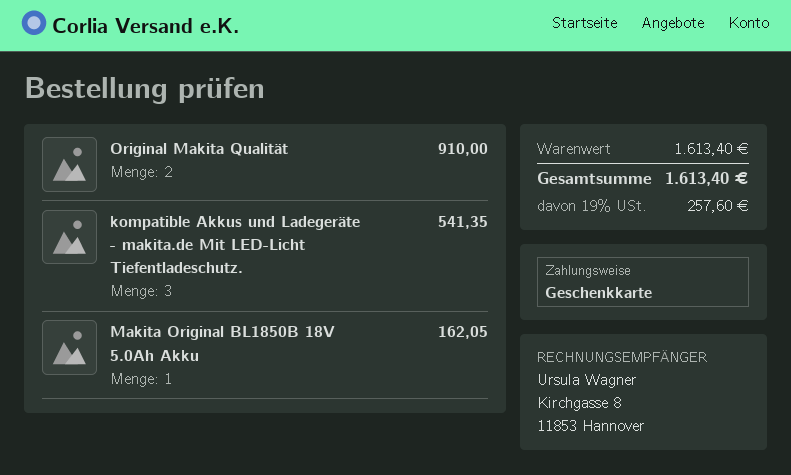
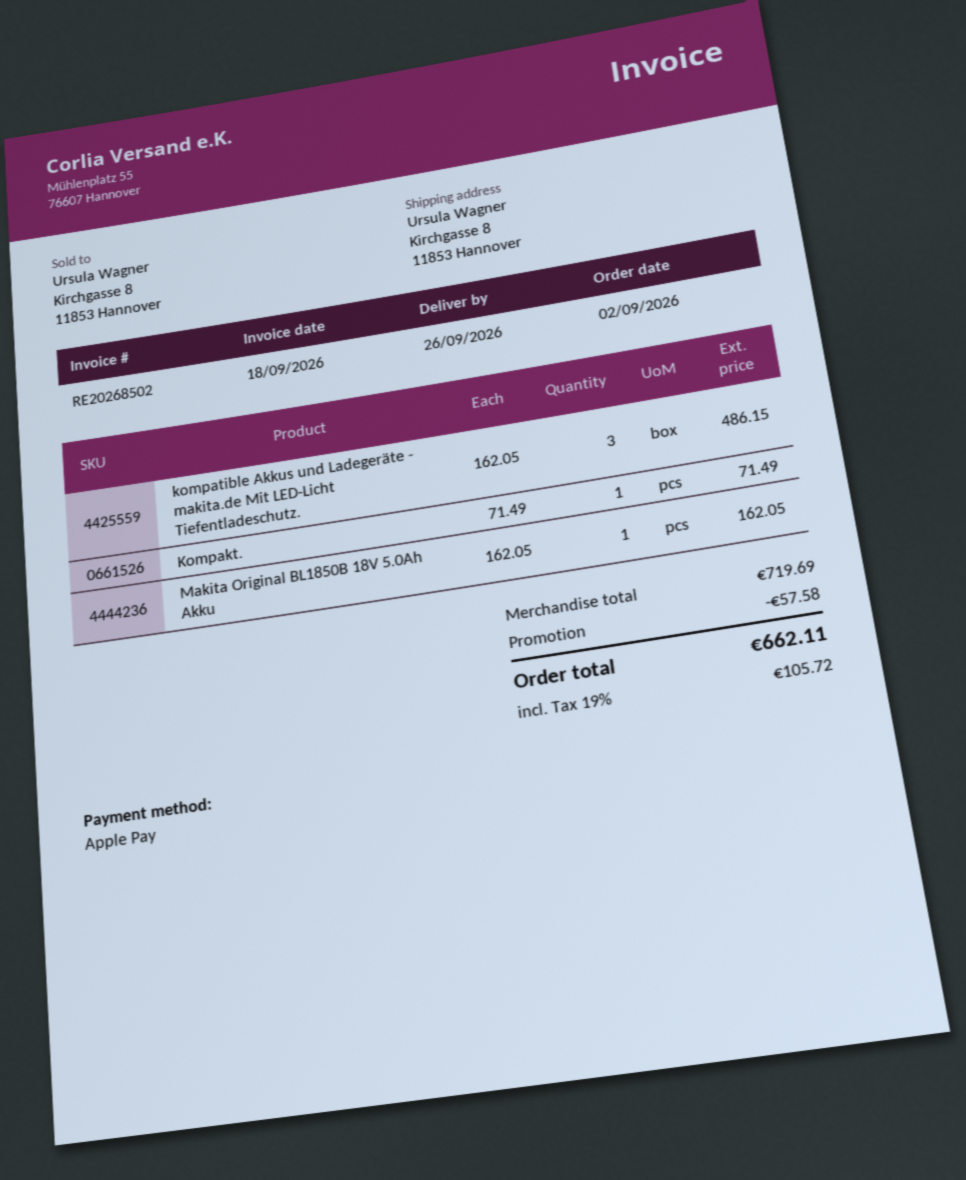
payment method: gift card -> Apple Pay
Original Makita Qualität: 2 for 910.00 -> none
kompatible Akkus und Ladegeräte - makita.de Mit LED-Licht Tiefentladeschutz.: 3 for 541.35 -> 3 for 486.15
Kompakt.: none -> 1 for 71.49
subtotal: 1613.40 -> 719.69
discount: none -> 57.58
tax: 19% = 257.60 -> 19% = 105.72
total: 1613.40 -> 662.11

